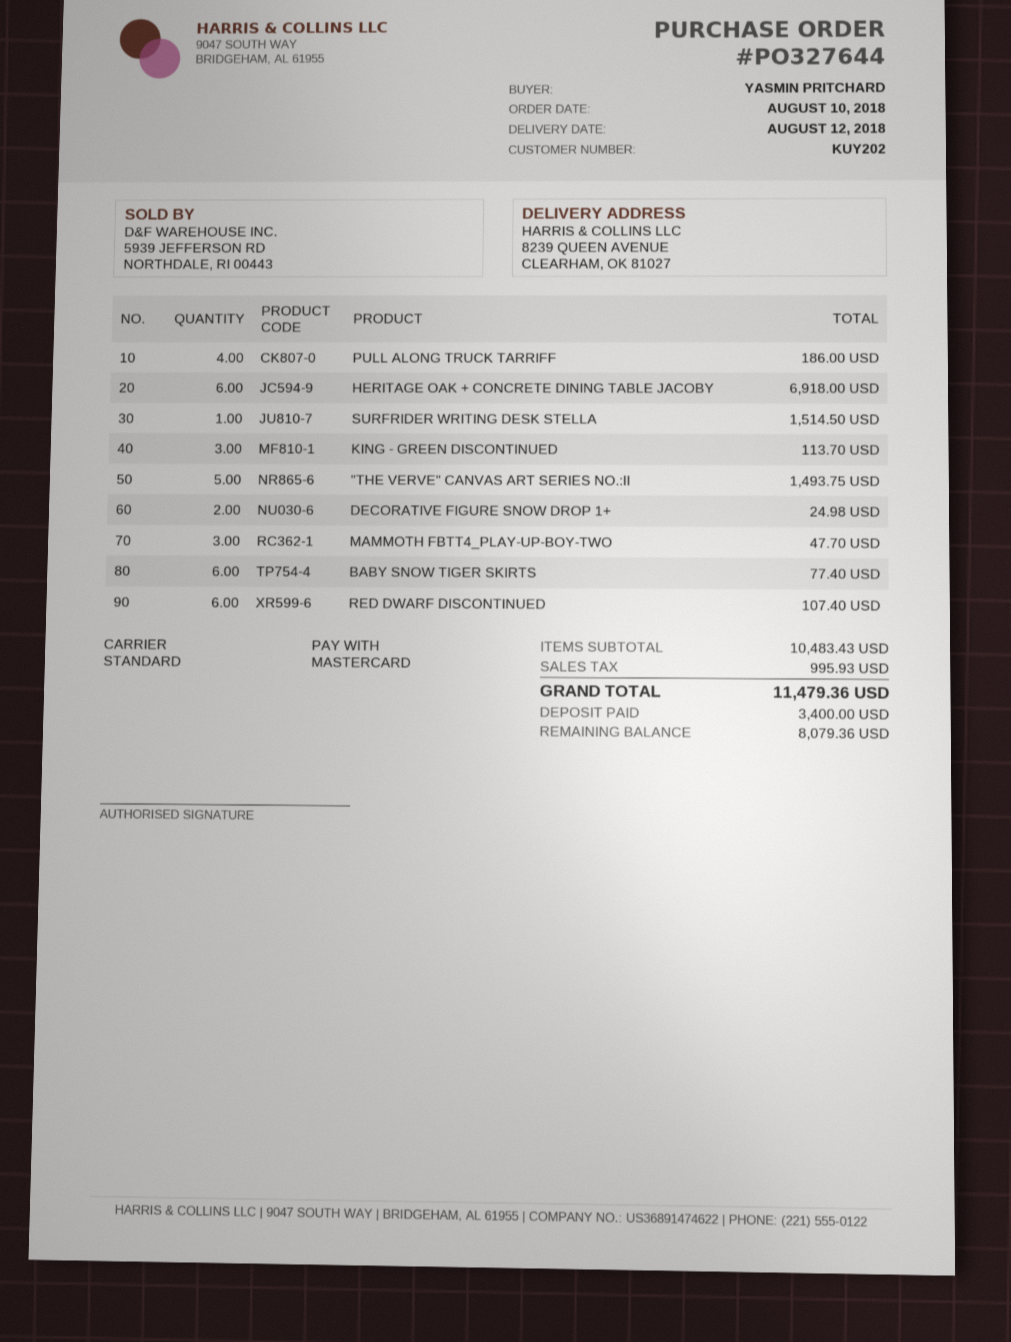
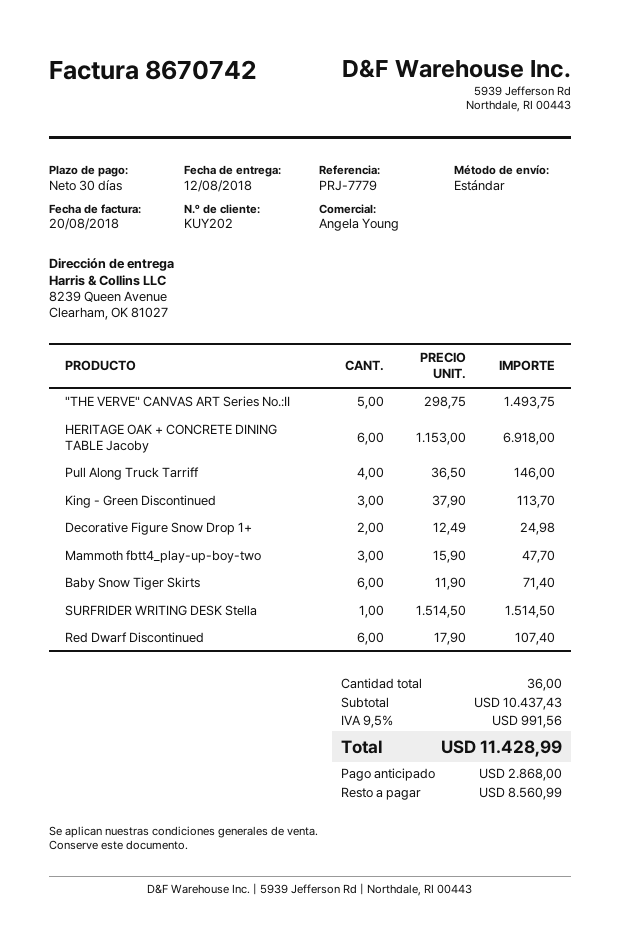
PULL ALONG TRUCK TARRIFF: 4 for 186.00 -> 4 for 146.00
BABY SNOW TIGER SKIRTS: 6 for 77.40 -> 6 for 71.40
subtotal: 10483.43 -> 10437.43
tax: 995.93 -> 991.56
total: 11479.36 -> 11428.99
deposit: 3400.00 -> 2868.00
balance: 8079.36 -> 8560.99

